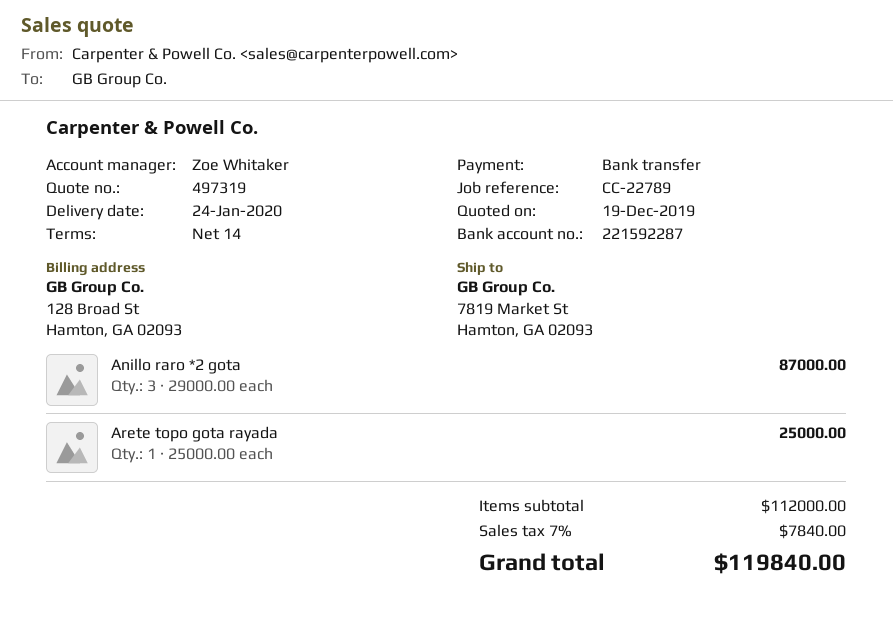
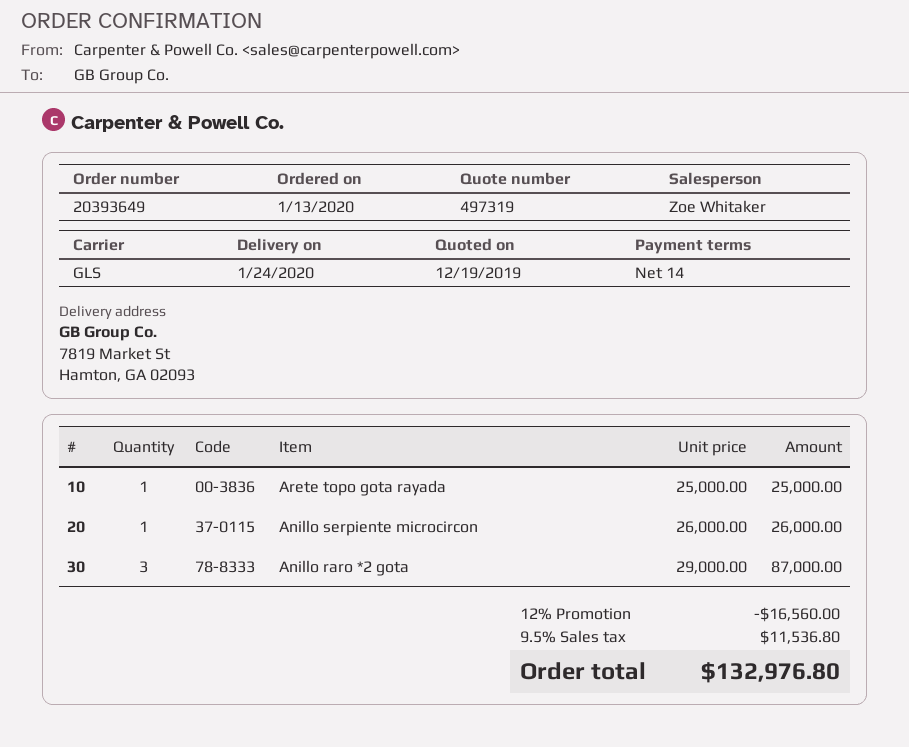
Anillo serpiente microcircon: none -> 1 x 26000.00 = 26000.00
discount: none -> 12% = 16560.00
tax: 7% = 7840.00 -> 9.5% = 11536.80
total: 119840.00 -> 132976.80

